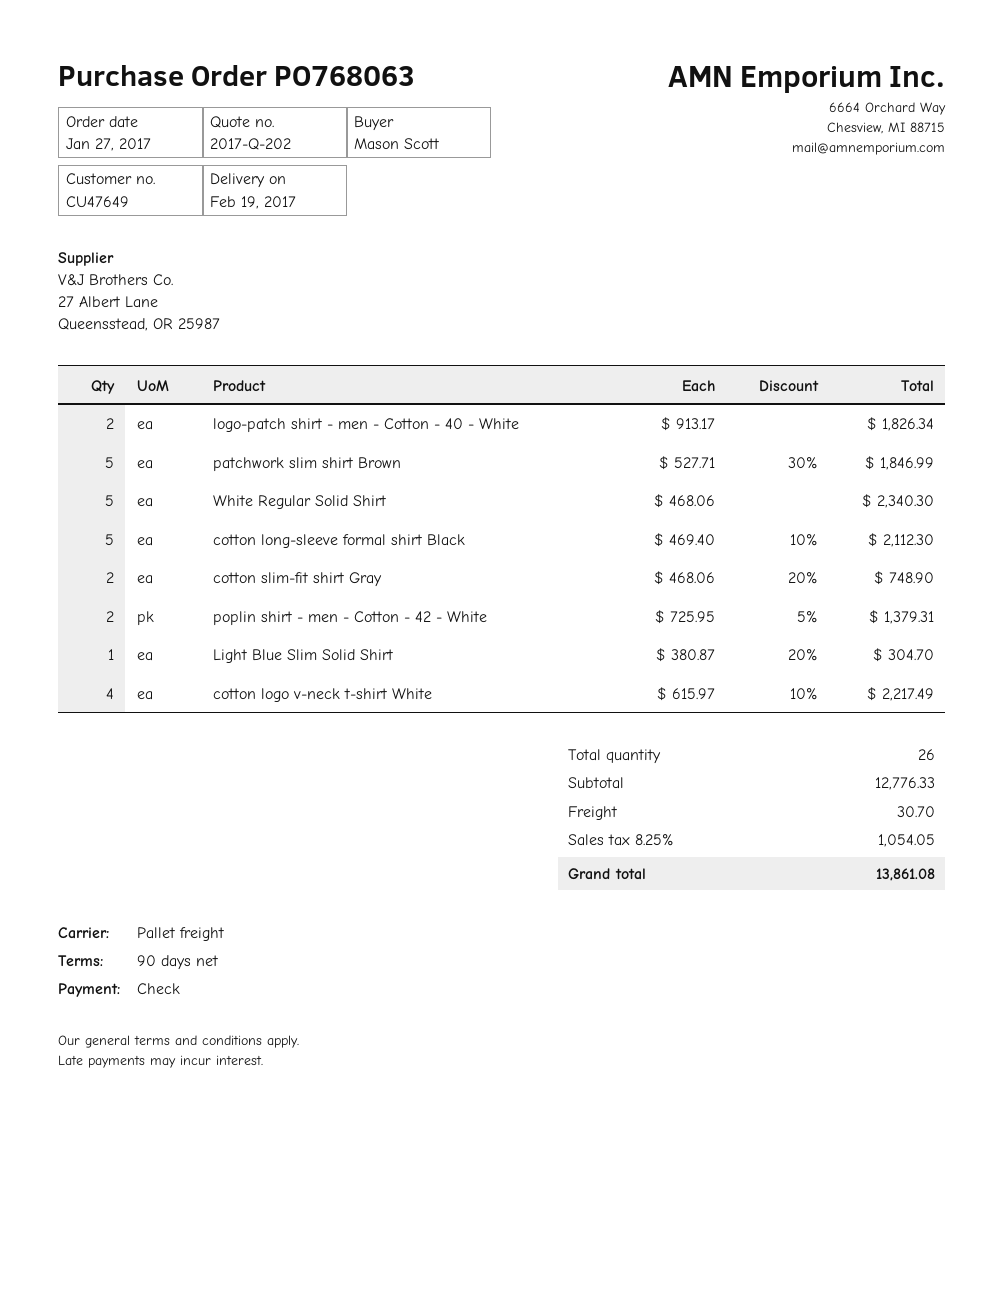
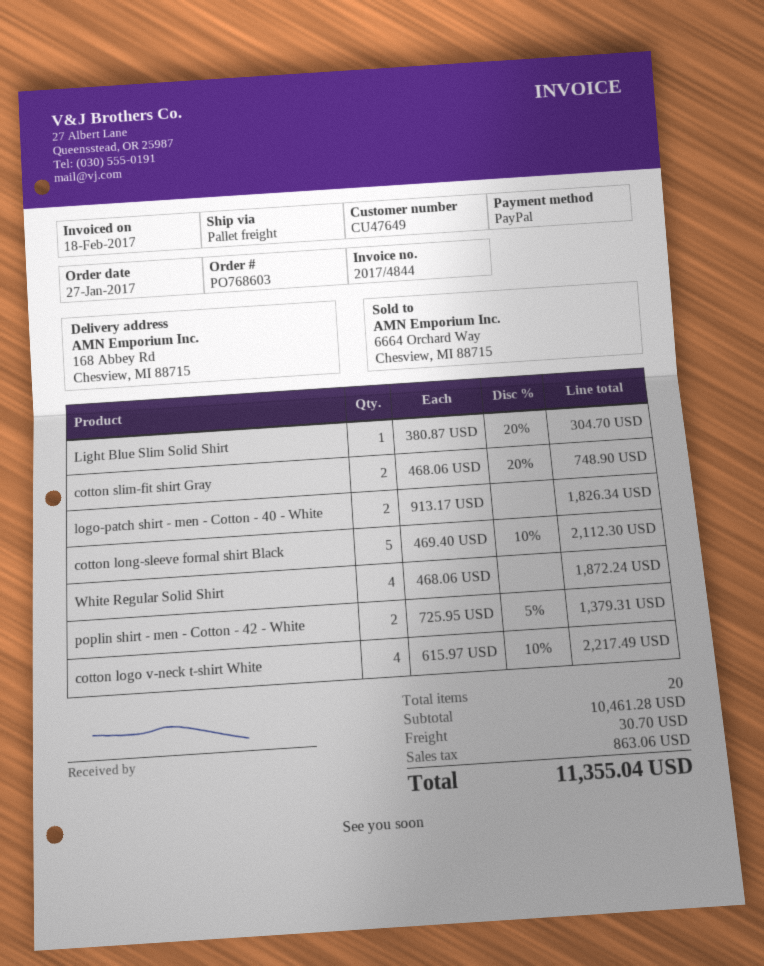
order number: PO768063 -> PO768603
payment method: cheque -> PayPal
patchwork slim shirt Brown: 5 x 527.71 - 30% = 1846.99 -> none
White Regular Solid Shirt: 5 x 468.06 = 2340.30 -> 4 x 468.06 = 1872.24
total quantity: 26 -> 20
subtotal: 12776.33 -> 10461.28
tax: 1054.05 -> 863.06
total: 13861.08 -> 11355.04

